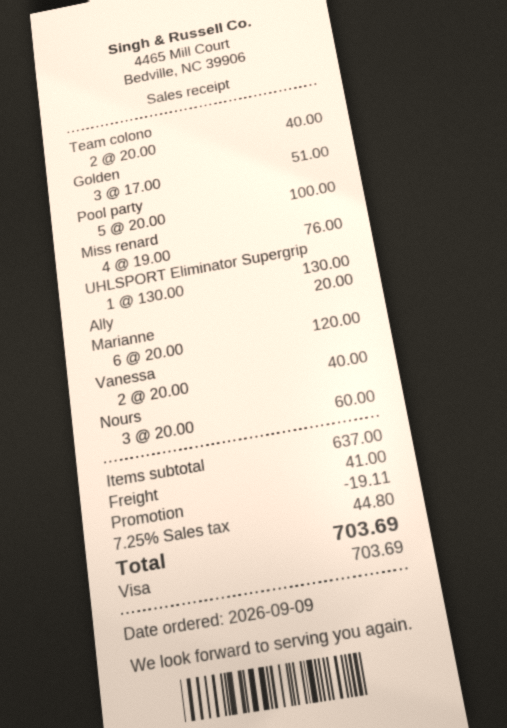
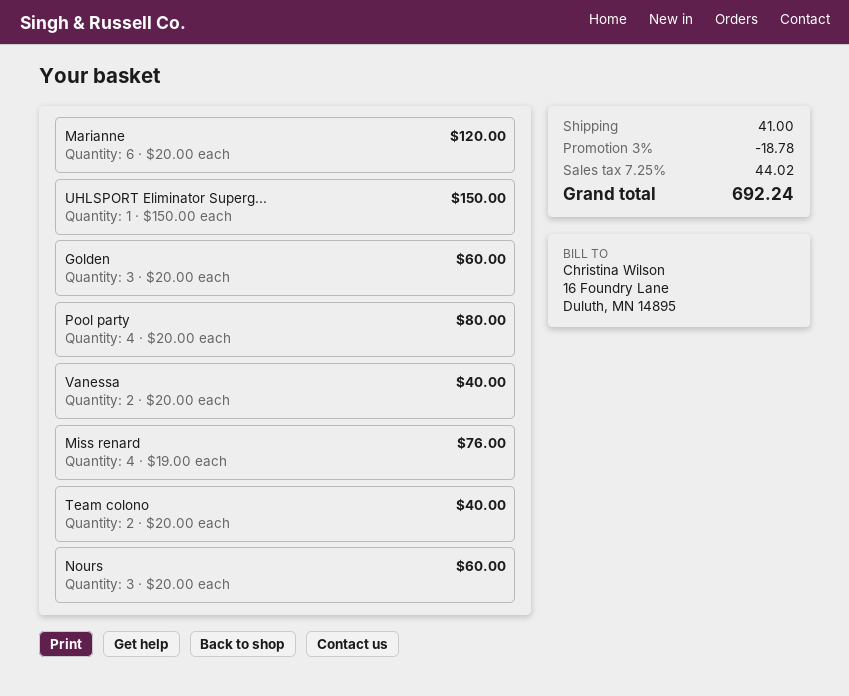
Golden: 3 x 17.00 = 51.00 -> 3 x 20.00 = 60.00
Pool party: 5 x 20.00 = 100.00 -> 4 x 20.00 = 80.00
UHLSPORT Eliminator Supergrip: 1 x 130.00 = 130.00 -> 1 x 150.00 = 150.00
Ally: 1 x 20.00 = 20.00 -> none
discount: 19.11 -> 18.78
tax: 7.25% = 44.80 -> 7.25% = 44.02
total: 703.69 -> 692.24

